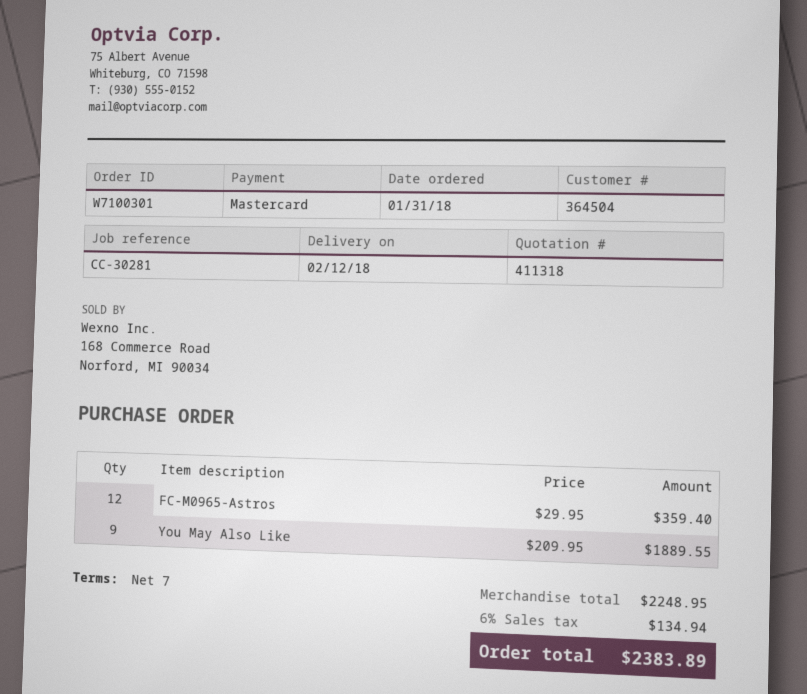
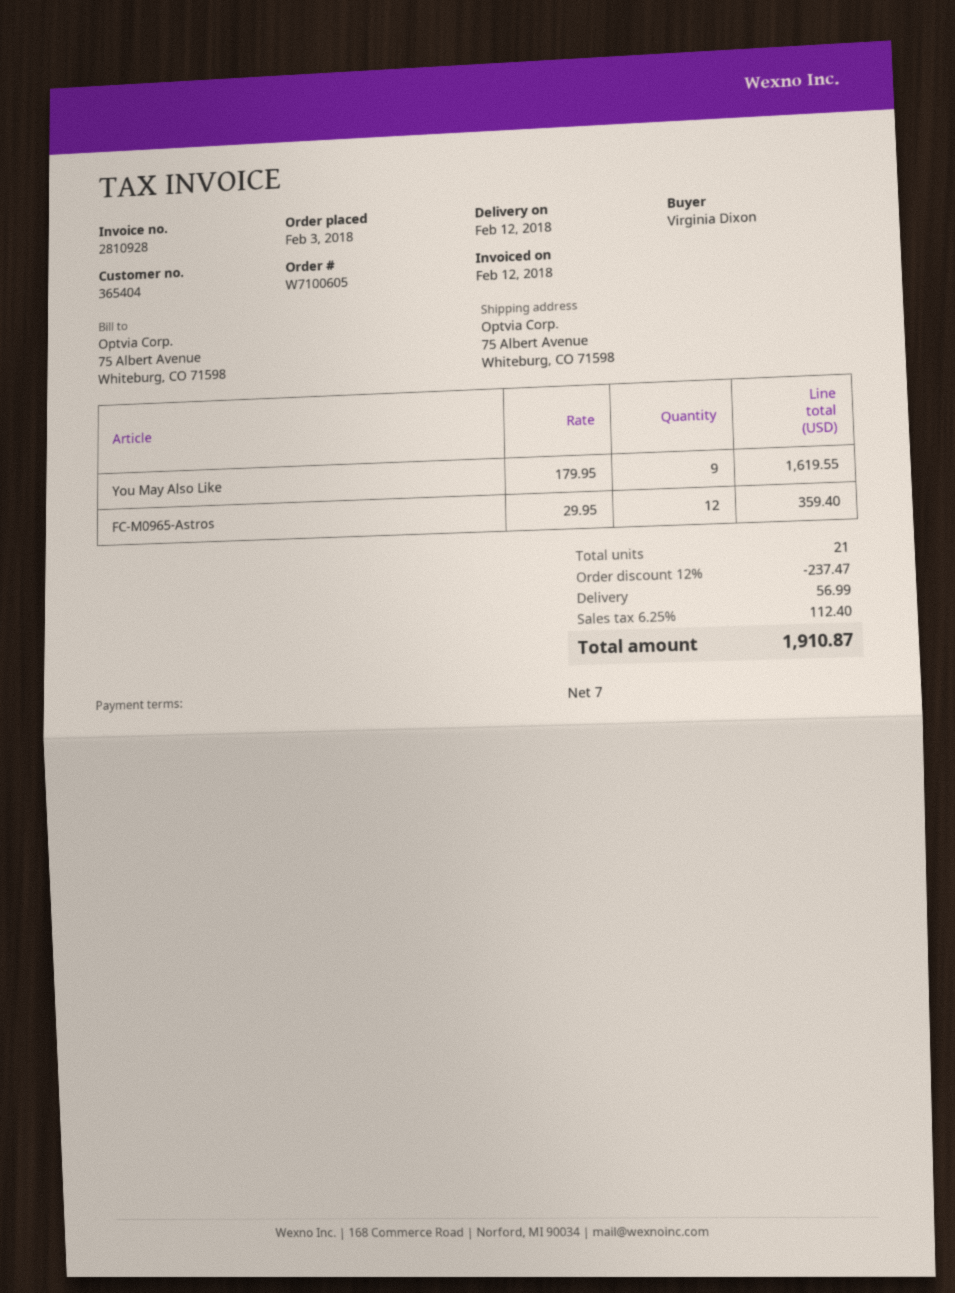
order number: W7100301 -> W7100605
order date: 2018-01-31 -> 2018-02-03
customer number: 364504 -> 365404
You May Also Like: 9 x 209.95 = 1889.55 -> 9 x 179.95 = 1619.55
discount: none -> 12% = 237.47
shipping: none -> 56.99
tax: 6% = 134.94 -> 6.25% = 112.40
total: 2383.89 -> 1910.87

